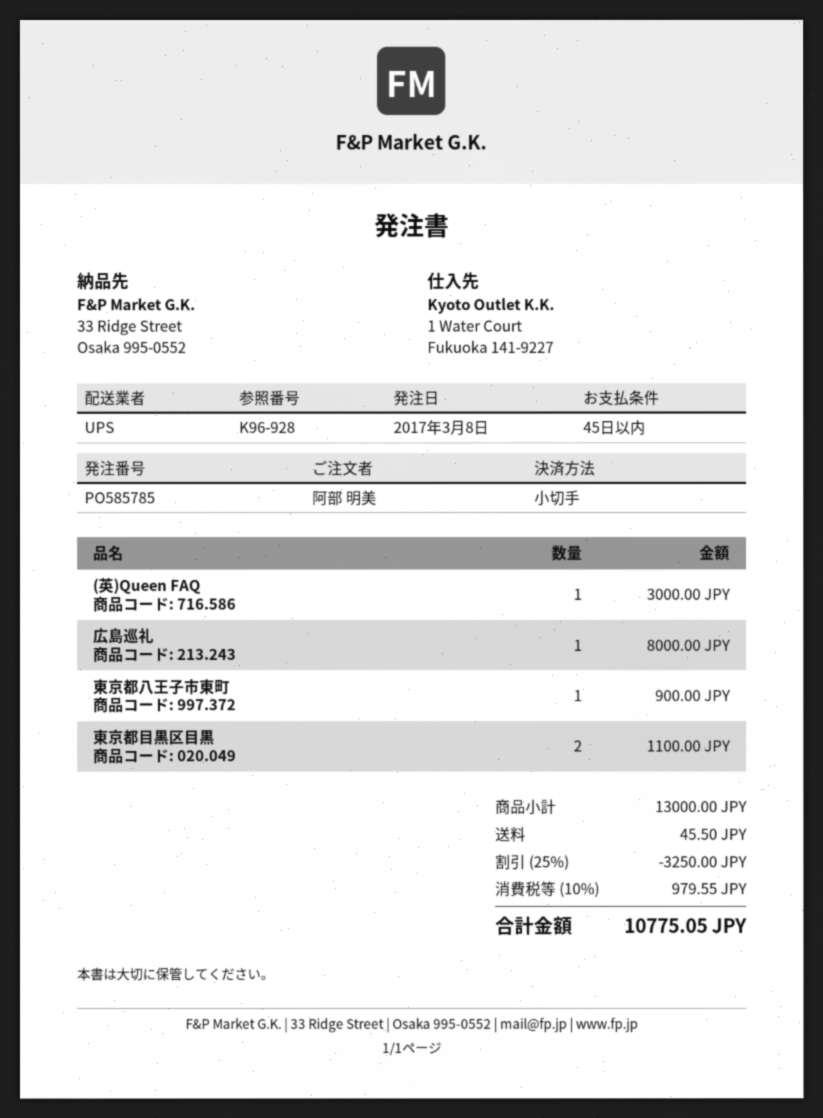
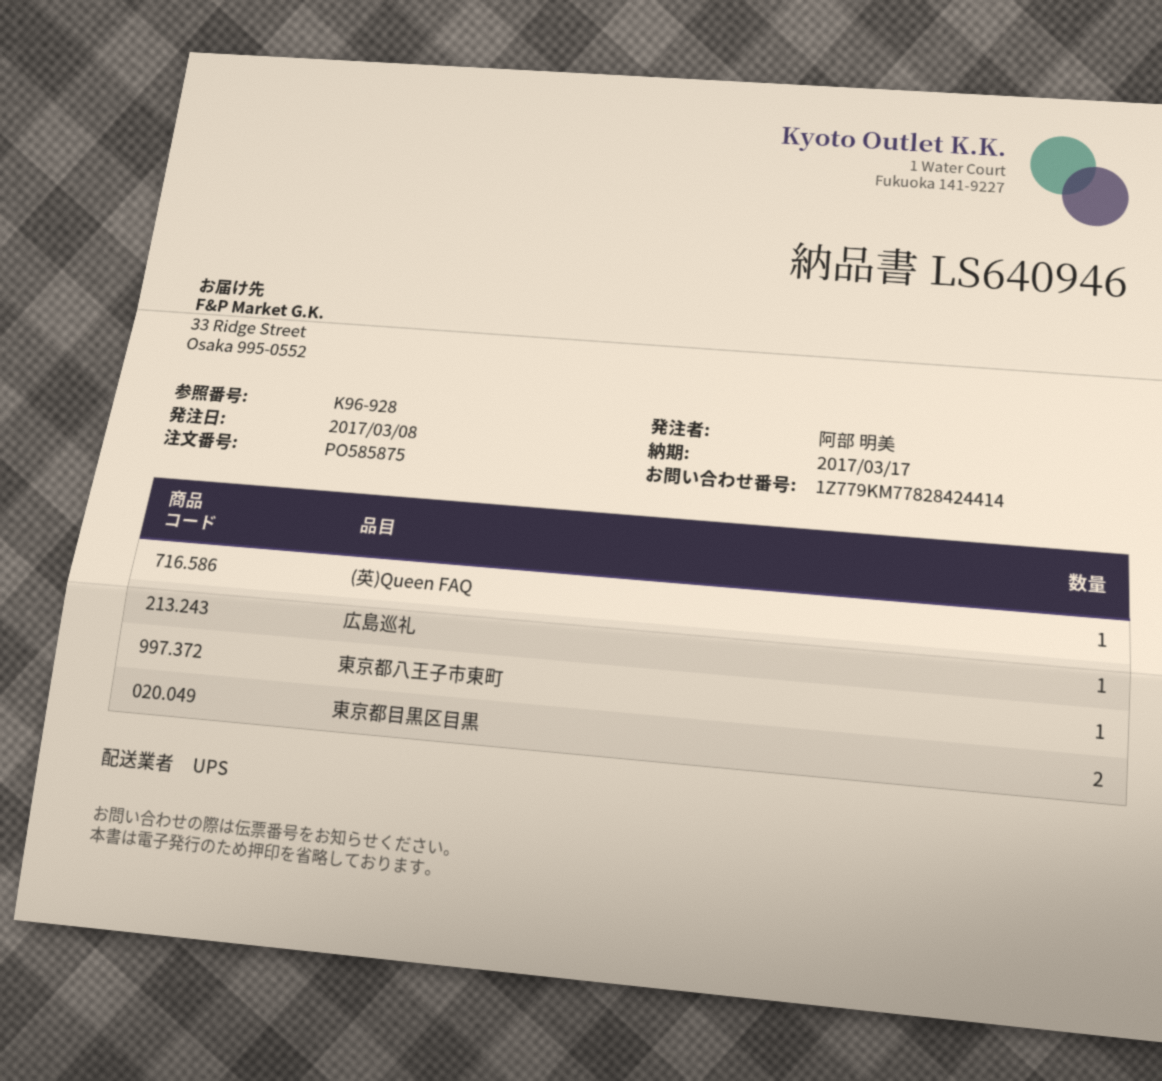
order number: PO585785 -> PO585875

